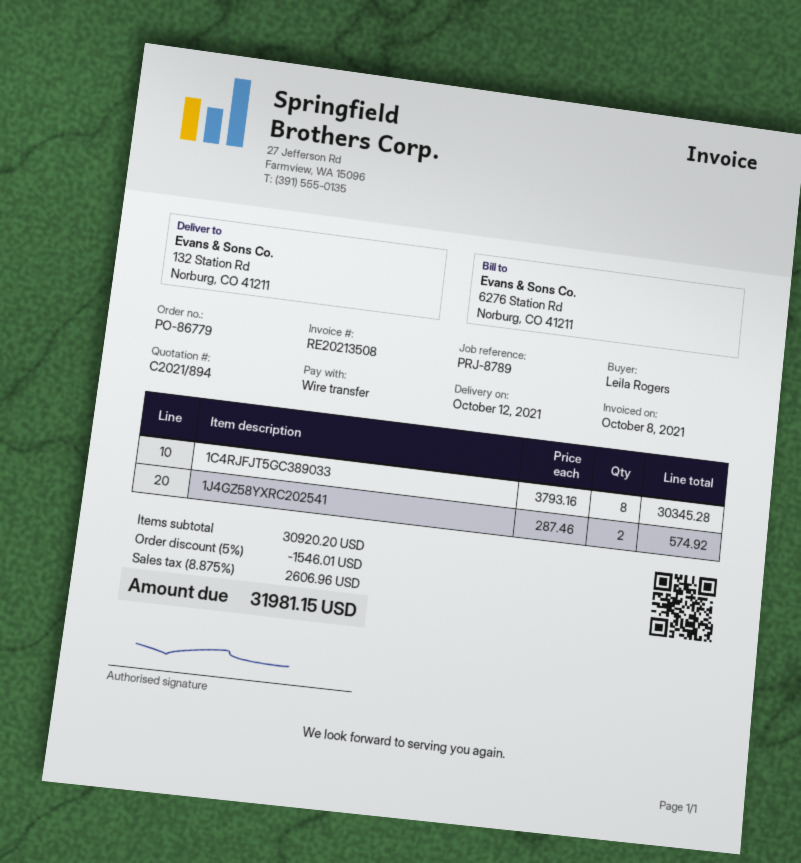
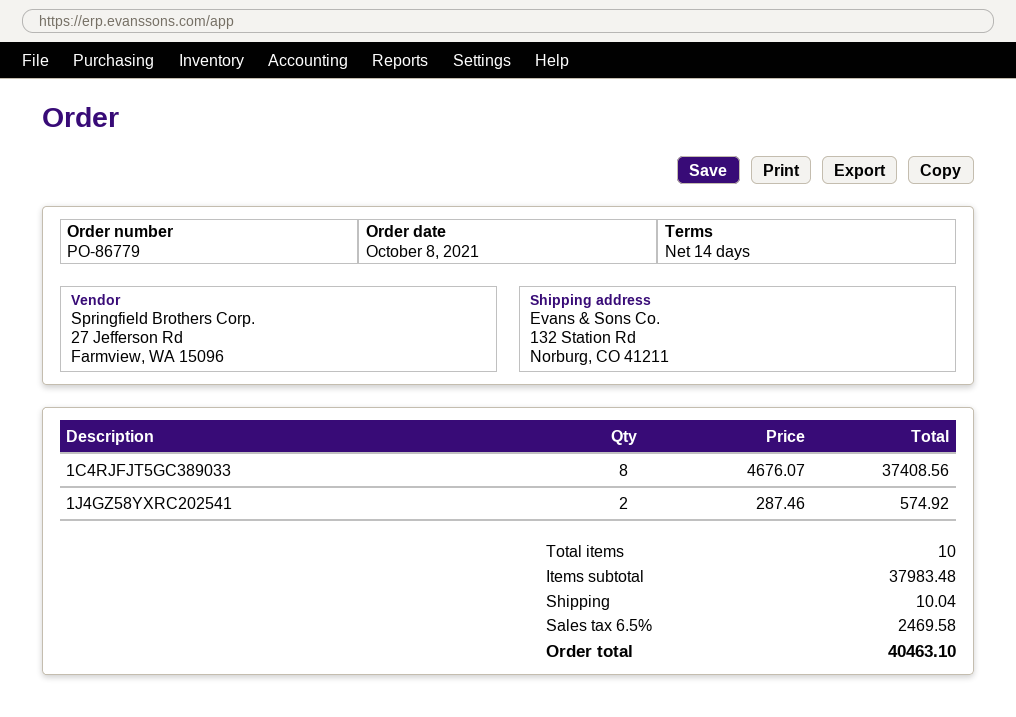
1C4RJFJT5GC389033: 8 x 3793.16 = 30345.28 -> 8 x 4676.07 = 37408.56
subtotal: 30920.20 -> 37983.48
discount: 5% = 1546.01 -> none
shipping: none -> 10.04
tax: 8.875% = 2606.96 -> 6.5% = 2469.58
total: 31981.15 -> 40463.10

